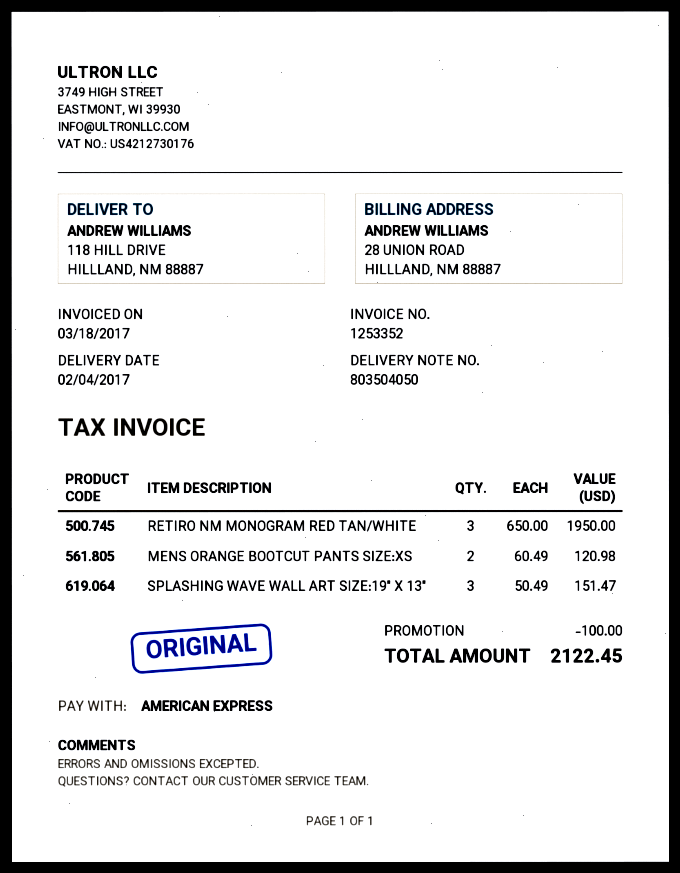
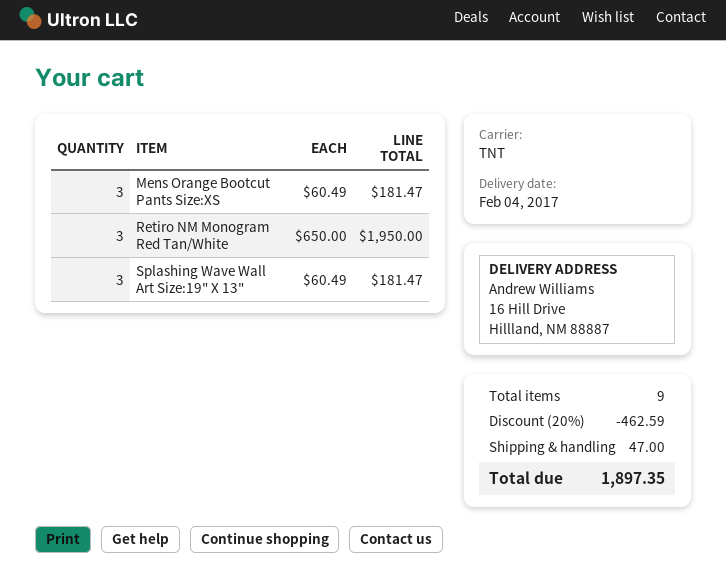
ship to: 118 HILL DRIVE, HILLLAND, NM 88887 -> 16 Hill Drive, Hillland, NM 88887
MENS ORANGE BOOTCUT PANTS SIZE:XS: 2 x 60.49 = 120.98 -> 3 x 60.49 = 181.47
SPLASHING WAVE WALL ART SIZE:19" X 13": 3 x 50.49 = 151.47 -> 3 x 60.49 = 181.47
discount: 100.00 -> 462.59
shipping: none -> 47.00
total: 2122.45 -> 1897.35

